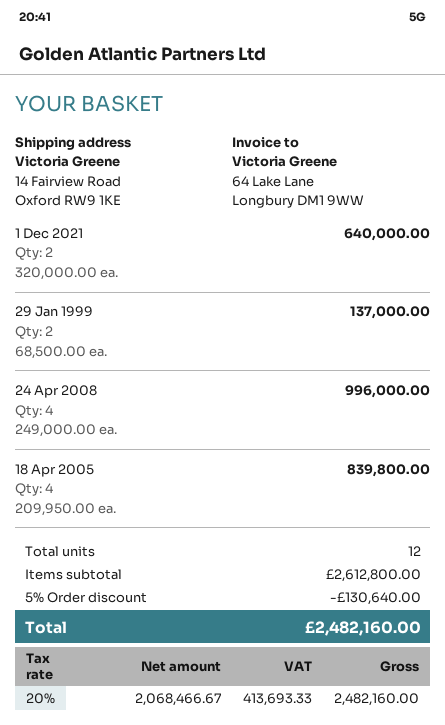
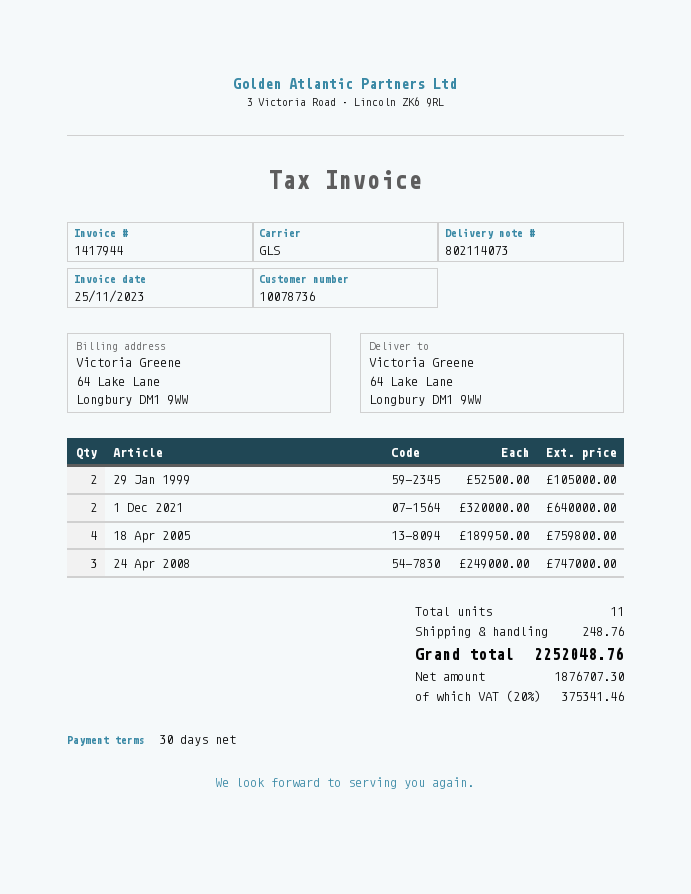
ship to: 14 Fairview Road, Oxford RW9 1KE -> 64 Lake Lane, Longbury DM1 9WW
29 Jan 1999: 2 x 68500.00 = 137000.00 -> 2 x 52500.00 = 105000.00
24 Apr 2008: 4 x 249000.00 = 996000.00 -> 3 x 249000.00 = 747000.00
18 Apr 2005: 4 x 209950.00 = 839800.00 -> 4 x 189950.00 = 759800.00
total quantity: 12 -> 11
discount: 5% = 130640.00 -> none
shipping: none -> 248.76
net: 2068466.67 -> 1876707.30
tax: 20% = 413693.33 -> 20% = 375341.46
total: 2482160.00 -> 2252048.76

